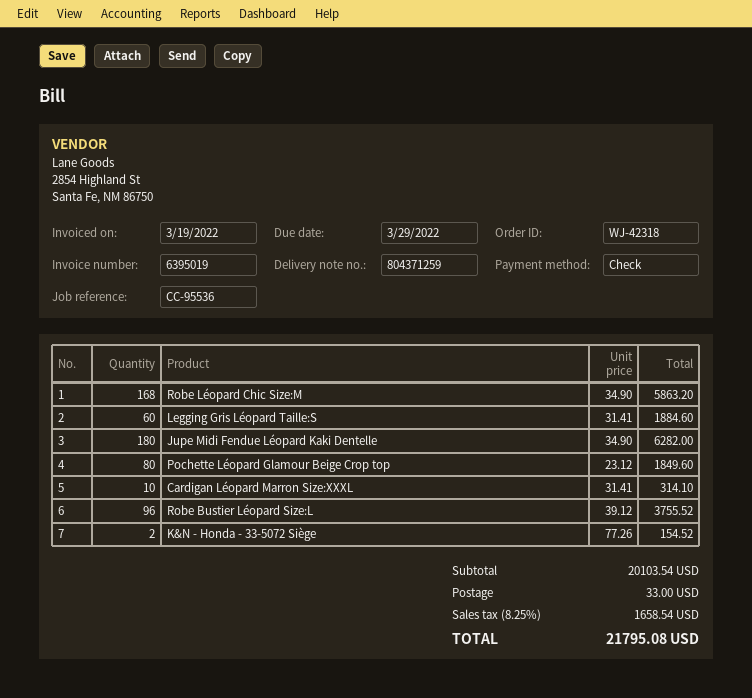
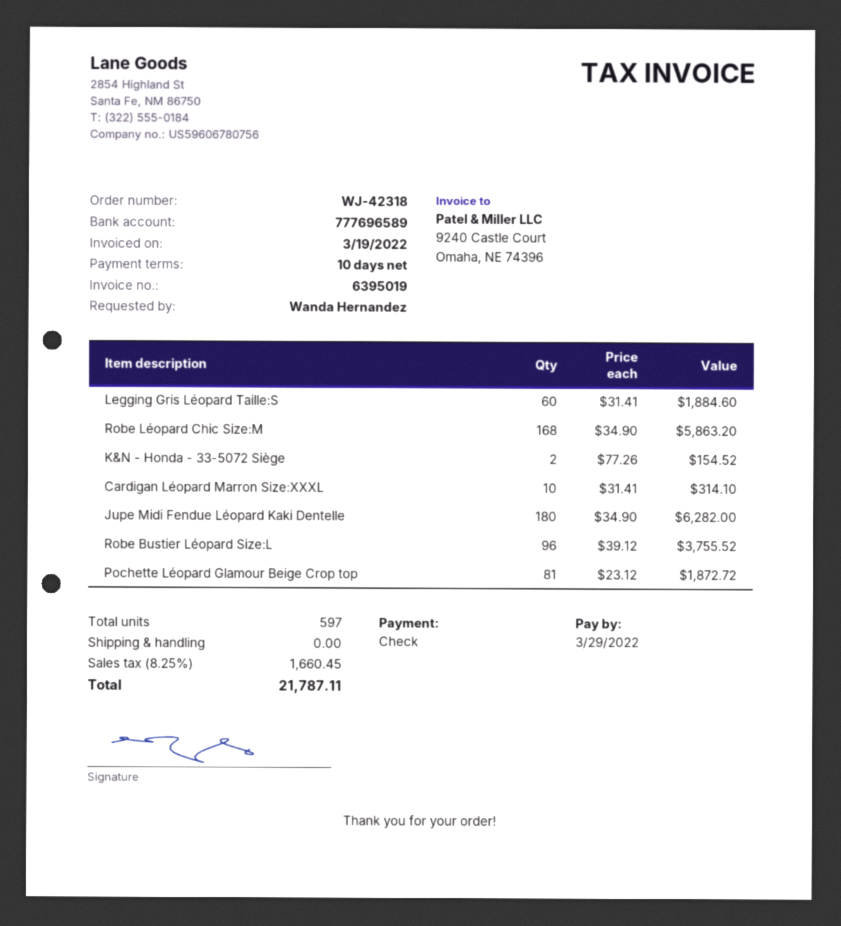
Pochette Léopard Glamour Beige Crop top: 80 x 23.12 = 1849.60 -> 81 x 23.12 = 1872.72
shipping: 33.00 -> 0.00
tax: 8.25% = 1658.54 -> 8.25% = 1660.45
total: 21795.08 -> 21787.11

